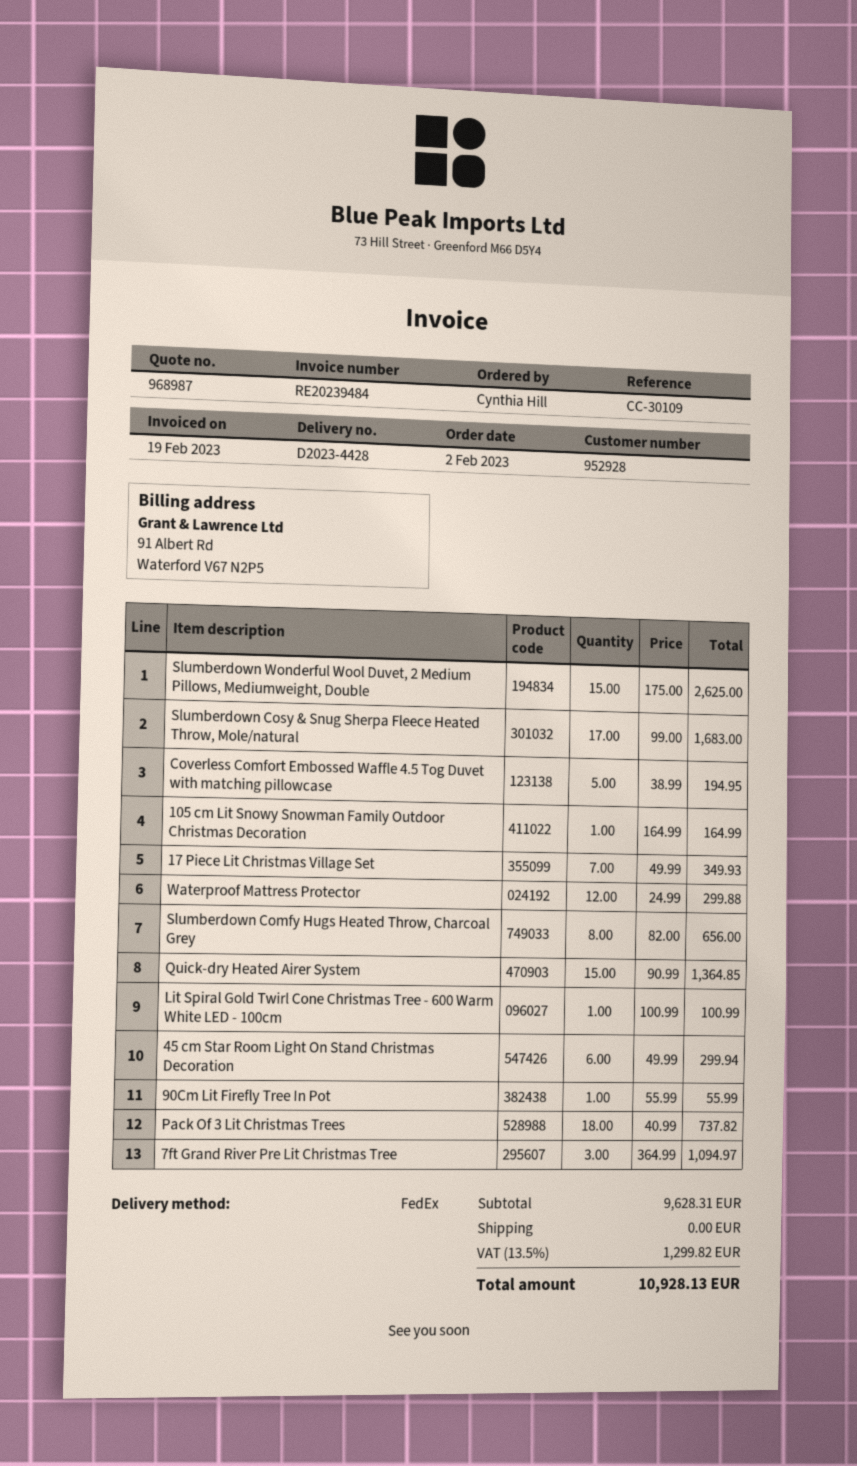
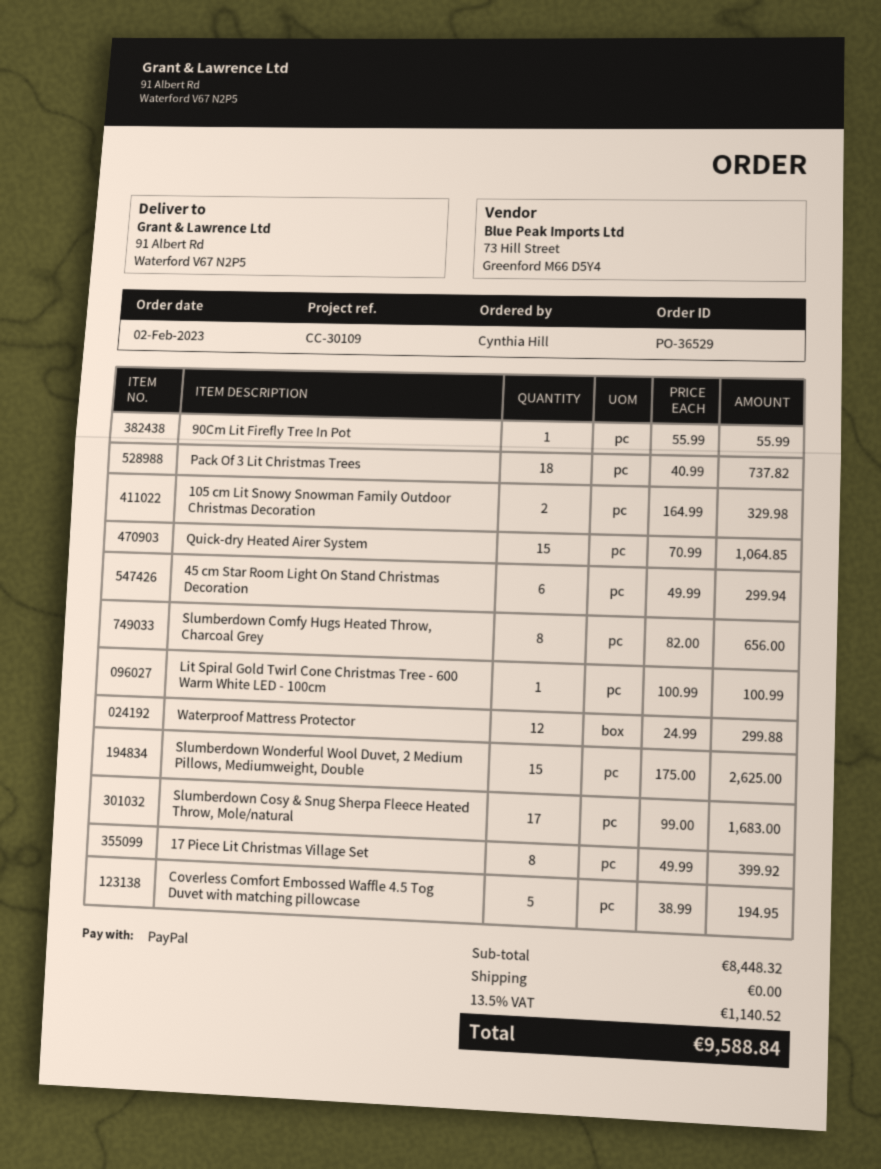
105 cm Lit Snowy Snowman Family Outdoor Christmas Decoration: 1 x 164.99 = 164.99 -> 2 x 164.99 = 329.98
17 Piece Lit Christmas Village Set: 7 x 49.99 = 349.93 -> 8 x 49.99 = 399.92
Quick-dry Heated Airer System: 15 x 90.99 = 1364.85 -> 15 x 70.99 = 1064.85
7ft Grand River Pre Lit Christmas Tree: 3 x 364.99 = 1094.97 -> none
subtotal: 9628.31 -> 8448.32
tax: 13.5% = 1299.82 -> 13.5% = 1140.52
total: 10928.13 -> 9588.84

